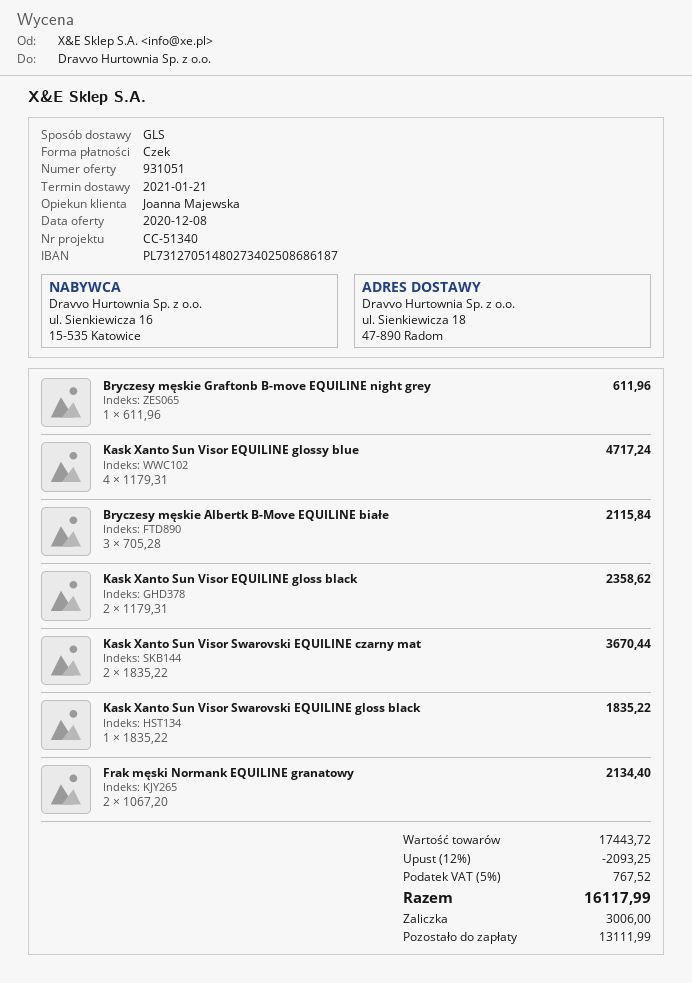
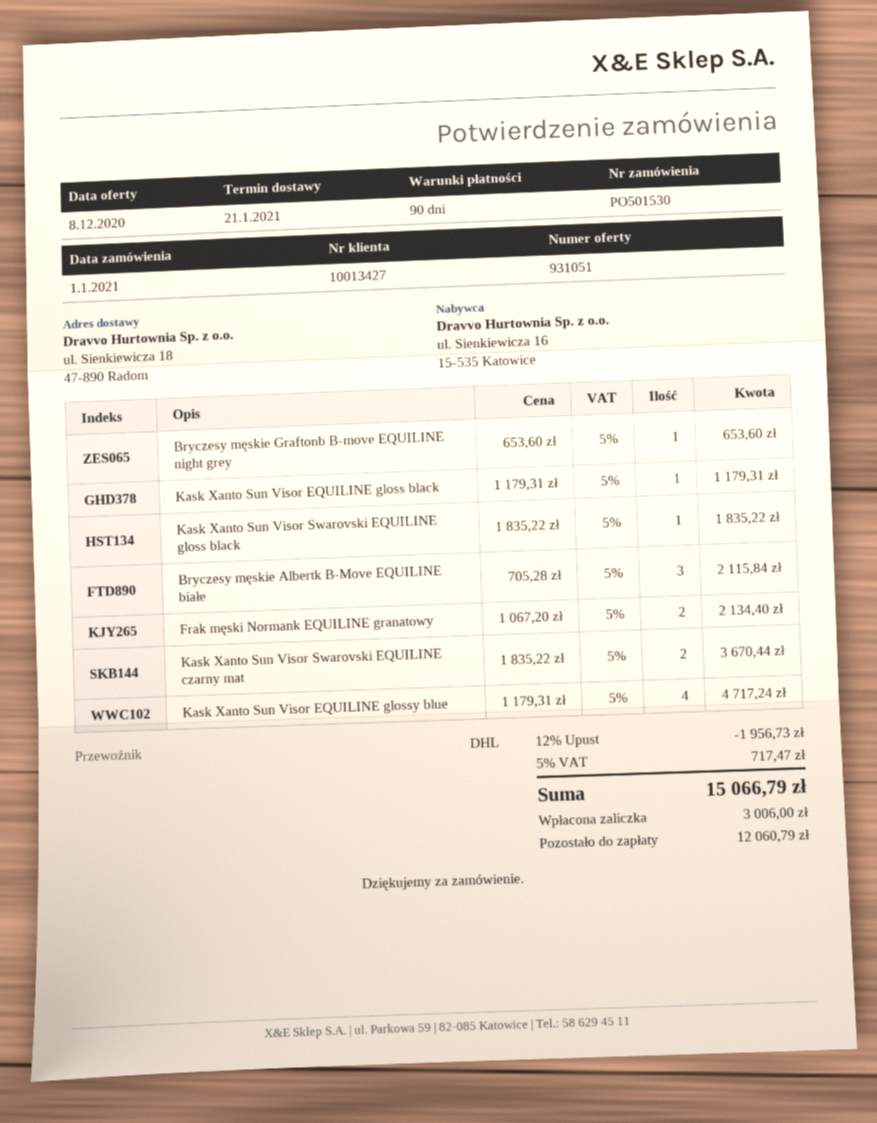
shipping method: GLS -> DHL
Bryczesy męskie Graftonb B-move EQUILINE night grey: 1 x 611.96 = 611.96 -> 1 x 653.60 = 653.60
Kask Xanto Sun Visor EQUILINE gloss black: 2 x 1179.31 = 2358.62 -> 1 x 1179.31 = 1179.31
discount: 12% = 2093.25 -> 12% = 1956.73
tax: 5% = 767.52 -> 5% = 717.47
total: 16117.99 -> 15066.79
balance: 13111.99 -> 12060.79

